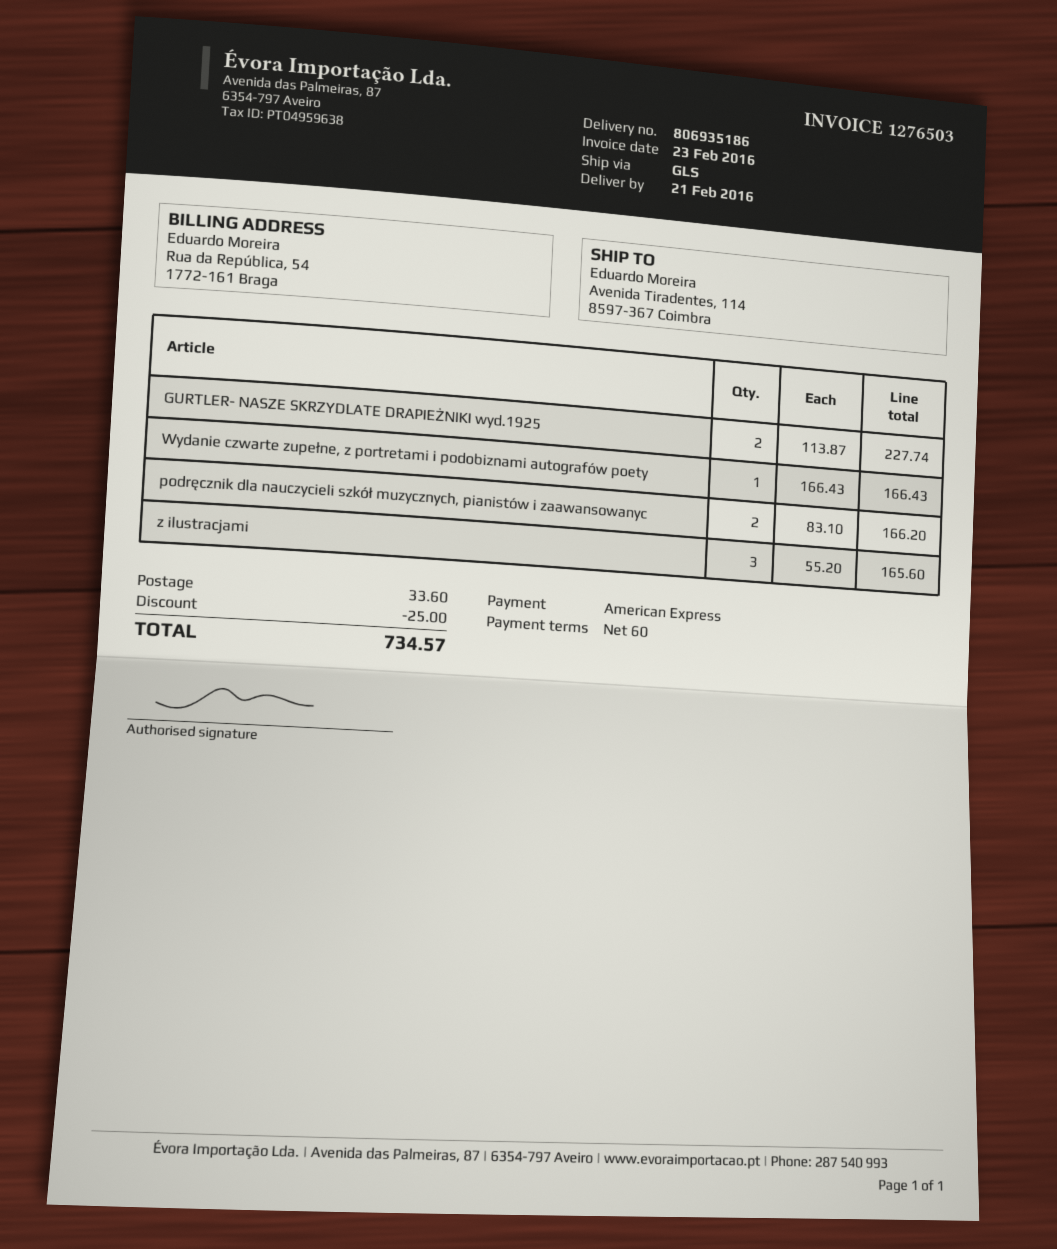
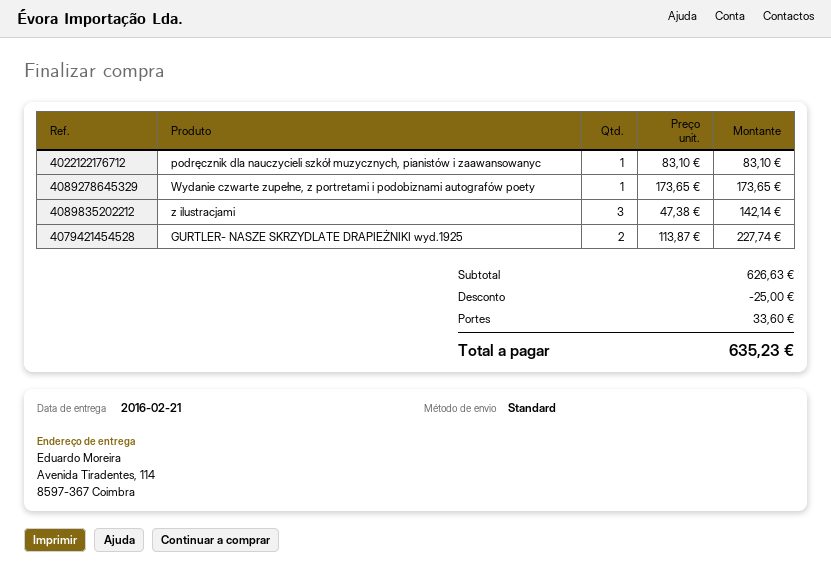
shipping method: GLS -> standard
Wydanie czwarte zupełne, z portretami i podobiznami autografów poety: 1 x 166.43 = 166.43 -> 1 x 173.65 = 173.65
podręcznik dla nauczycieli szkół muzycznych, pianistów i zaawansowanyc: 2 x 83.10 = 166.20 -> 1 x 83.10 = 83.10
z ilustracjami: 3 x 55.20 = 165.60 -> 3 x 47.38 = 142.14
total: 734.57 -> 635.23

